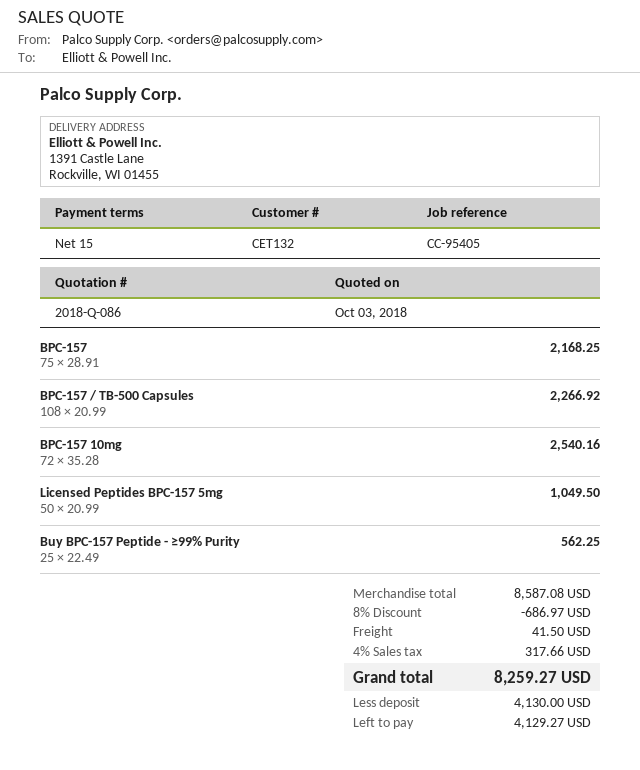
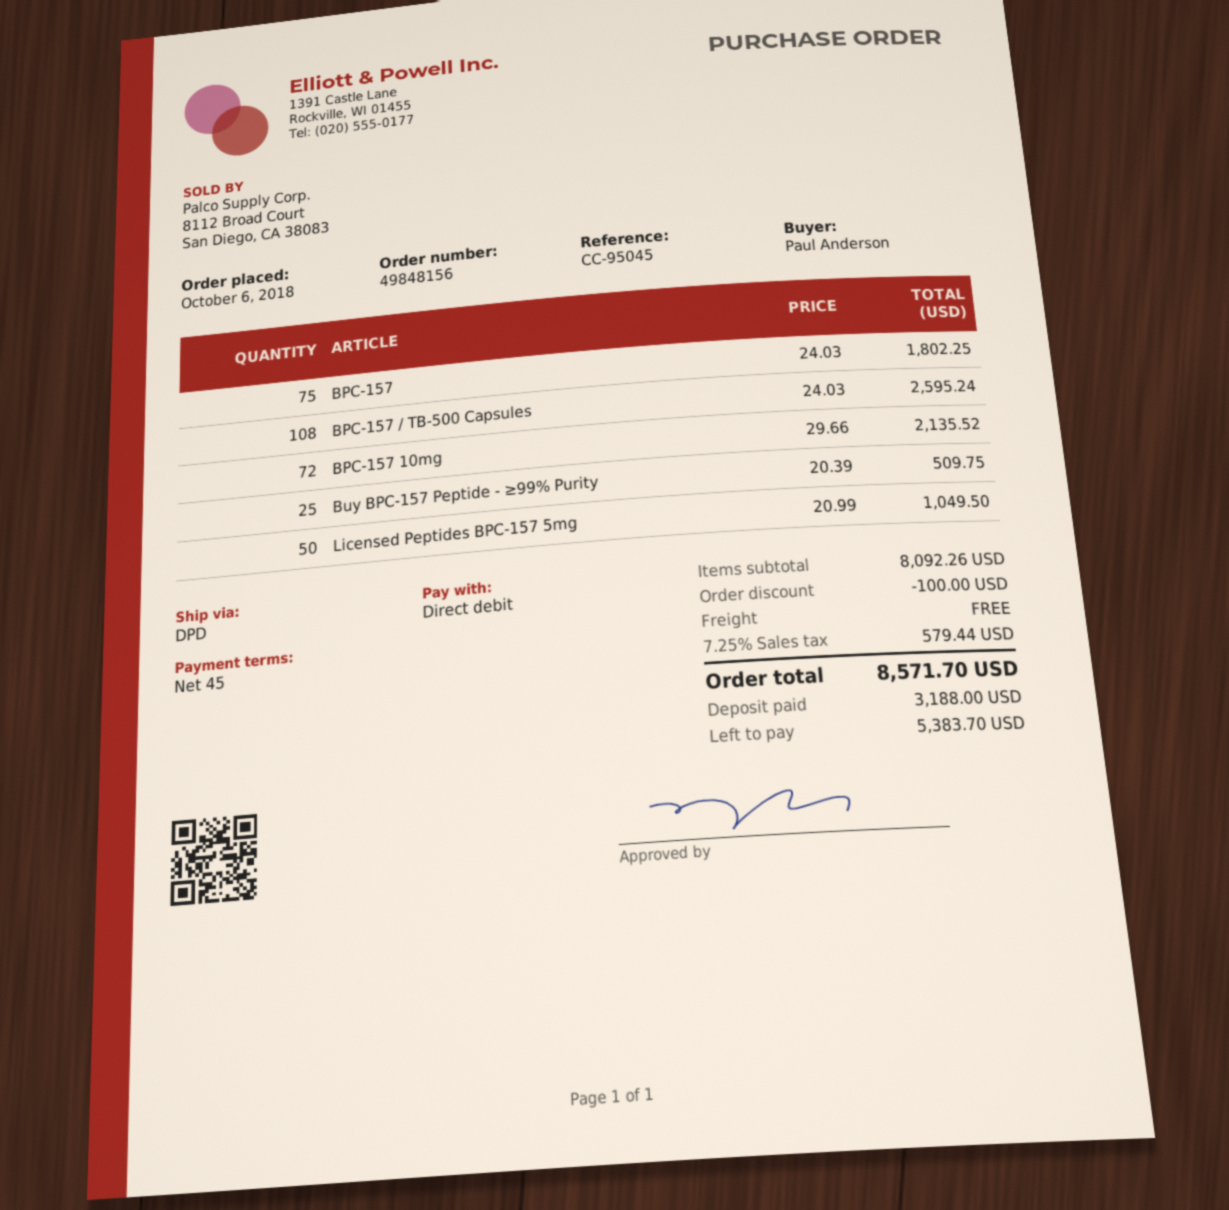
payment terms: 15 days -> 45 days
reference: CC-95405 -> CC-95045
BPC-157: 75 x 28.91 = 2168.25 -> 75 x 24.03 = 1802.25
BPC-157 / TB-500 Capsules: 108 x 20.99 = 2266.92 -> 108 x 24.03 = 2595.24
BPC-157 10mg: 72 x 35.28 = 2540.16 -> 72 x 29.66 = 2135.52
Buy BPC-157 Peptide - ≥99% Purity: 25 x 22.49 = 562.25 -> 25 x 20.39 = 509.75
subtotal: 8587.08 -> 8092.26
discount: 686.97 -> 100.00
shipping: 41.50 -> 0.00
tax: 4% = 317.66 -> 7.25% = 579.44
total: 8259.27 -> 8571.70
deposit: 4130.00 -> 3188.00
balance: 4129.27 -> 5383.70

